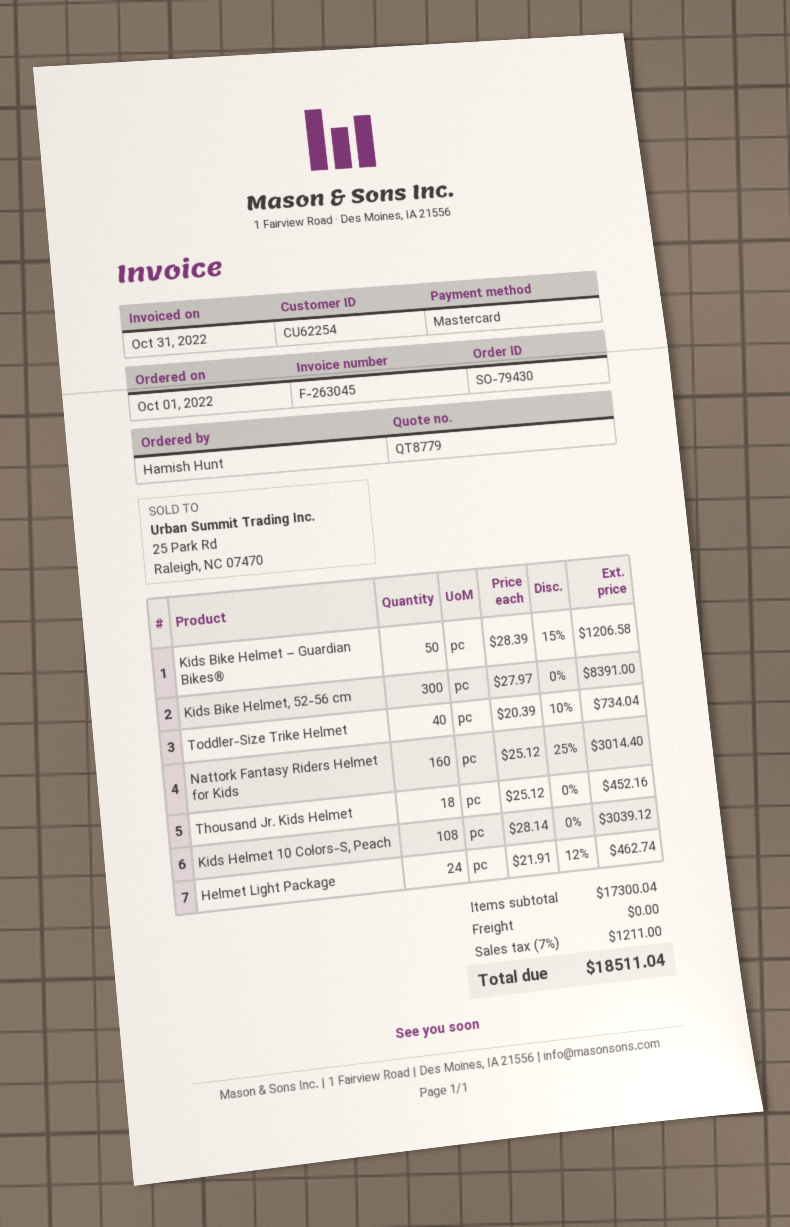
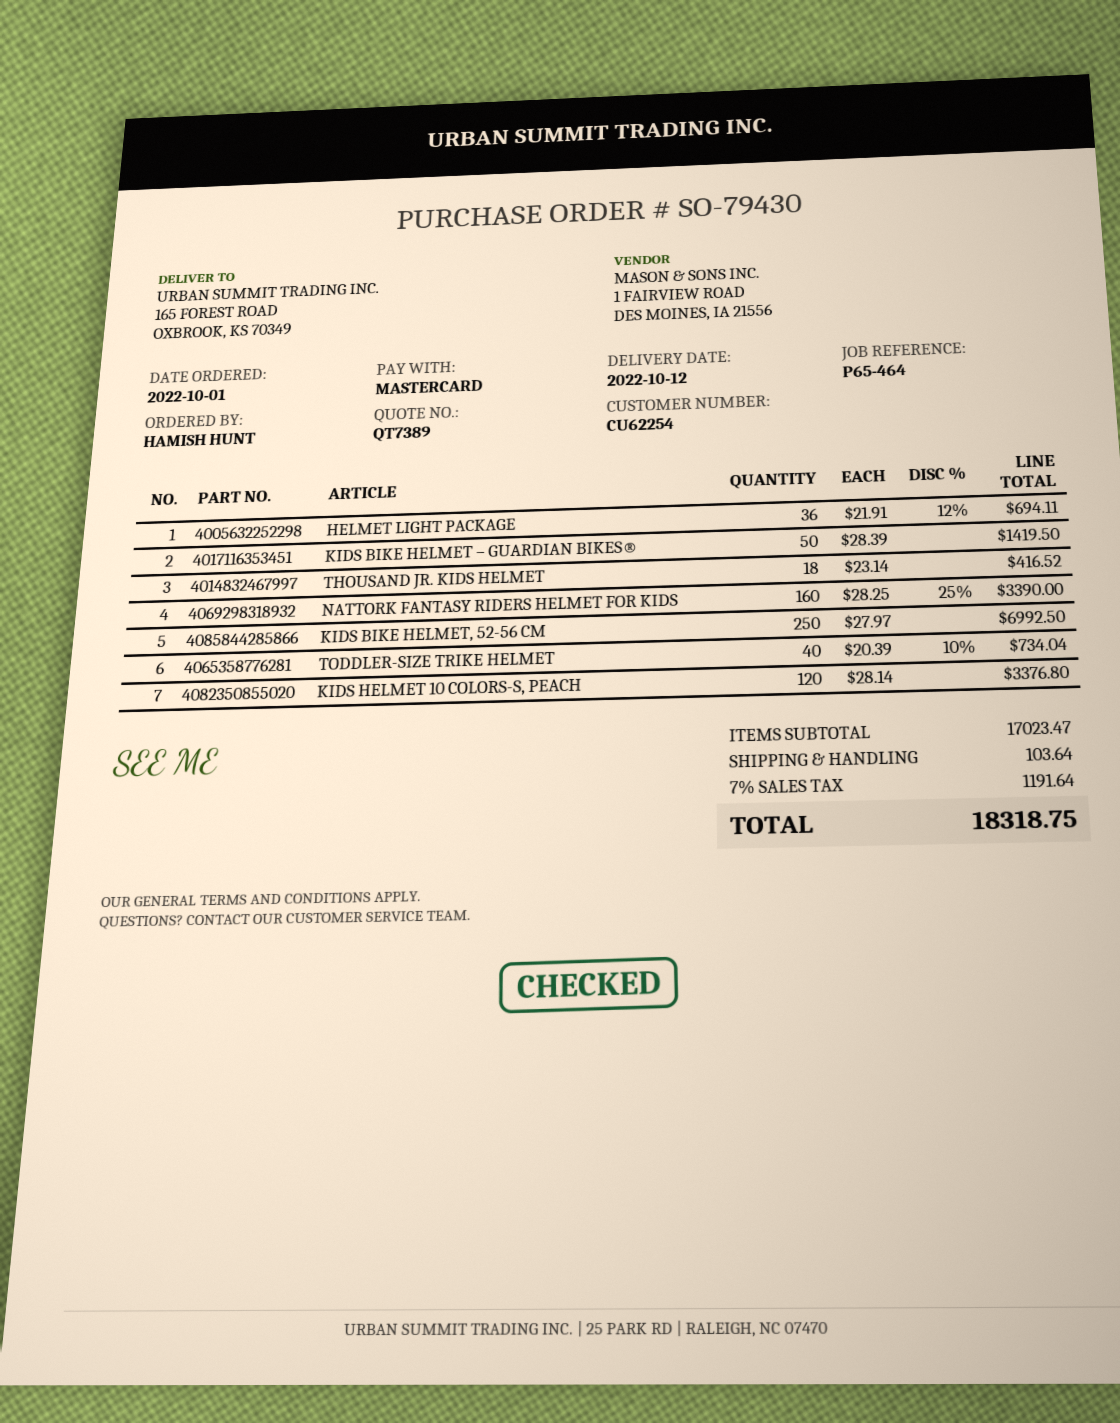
quote number: QT8779 -> QT7389
Kids Bike Helmet – Guardian Bikes®: 50 x 28.39 - 15% = 1206.58 -> 50 x 28.39 = 1419.50
Kids Bike Helmet, 52-56 cm: 300 x 27.97 = 8391.00 -> 250 x 27.97 = 6992.50
Nattork Fantasy Riders Helmet for Kids: 160 x 25.12 - 25% = 3014.40 -> 160 x 28.25 - 25% = 3390.00
Thousand Jr. Kids Helmet: 18 x 25.12 = 452.16 -> 18 x 23.14 = 416.52
Kids Helmet 10 Colors-S, Peach: 108 x 28.14 = 3039.12 -> 120 x 28.14 = 3376.80
Helmet Light Package: 24 x 21.91 - 12% = 462.74 -> 36 x 21.91 - 12% = 694.11
subtotal: 17300.04 -> 17023.47
shipping: 0.00 -> 103.64
tax: 7% = 1211.00 -> 7% = 1191.64
total: 18511.04 -> 18318.75

